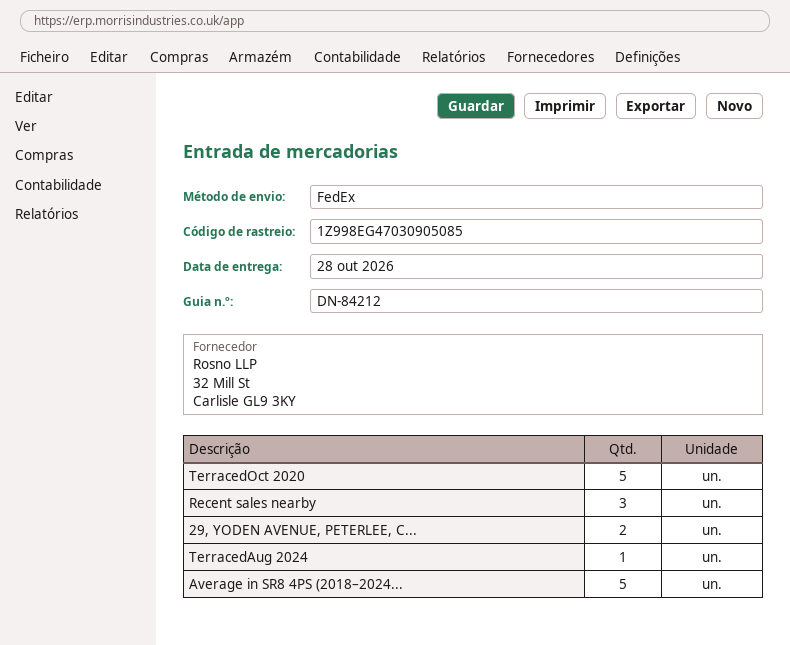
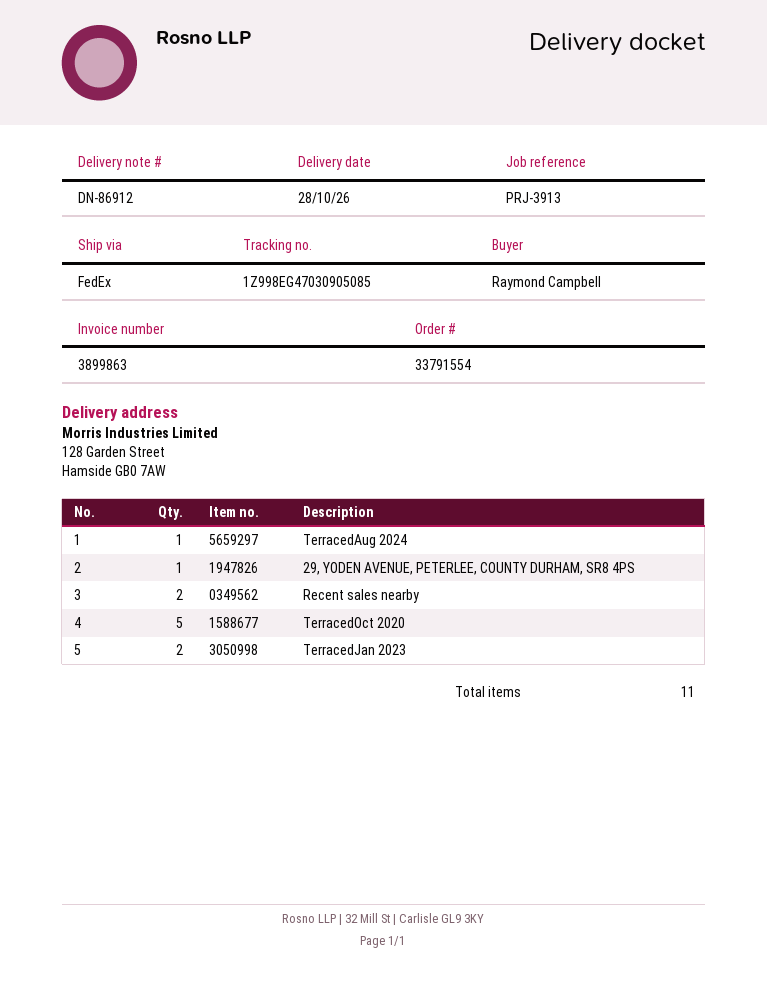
delivery note number: DN-84212 -> DN-86912
Recent sales nearby: 3 -> 2
29, YODEN AVENUE, PETERLEE, C...: 2 -> 1
Average in SR8 4PS (2018–2024...: 5 -> none
TerracedJan 2023: none -> 2

